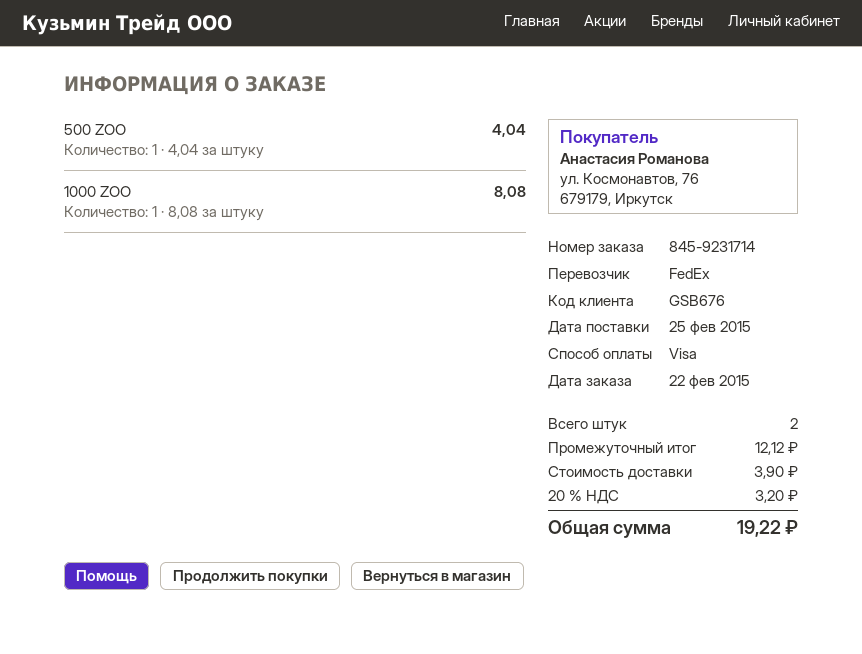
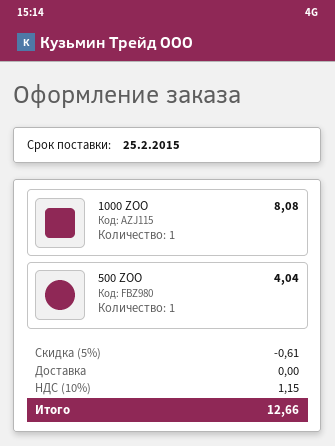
discount: none -> 5% = 0.61
shipping: 3.90 -> 0.00
tax: 20% = 3.20 -> 10% = 1.15
total: 19.22 -> 12.66

